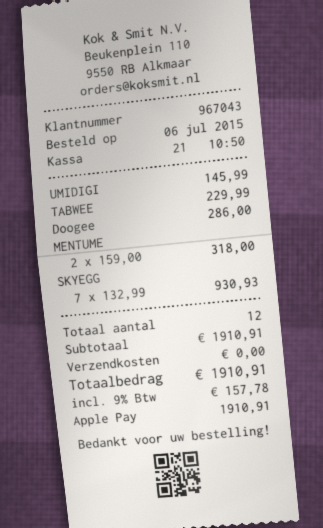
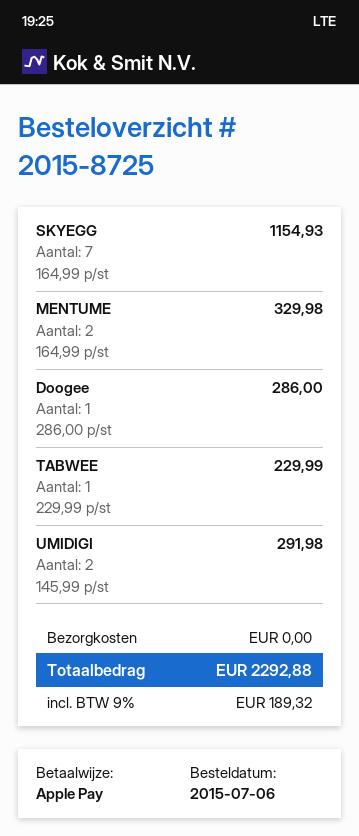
UMIDIGI: 1 x 145.99 = 145.99 -> 2 x 145.99 = 291.98
MENTUME: 2 x 159.00 = 318.00 -> 2 x 164.99 = 329.98
SKYEGG: 7 x 132.99 = 930.93 -> 7 x 164.99 = 1154.93
tax: 9% = 157.78 -> 9% = 189.32
total: 1910.91 -> 2292.88

